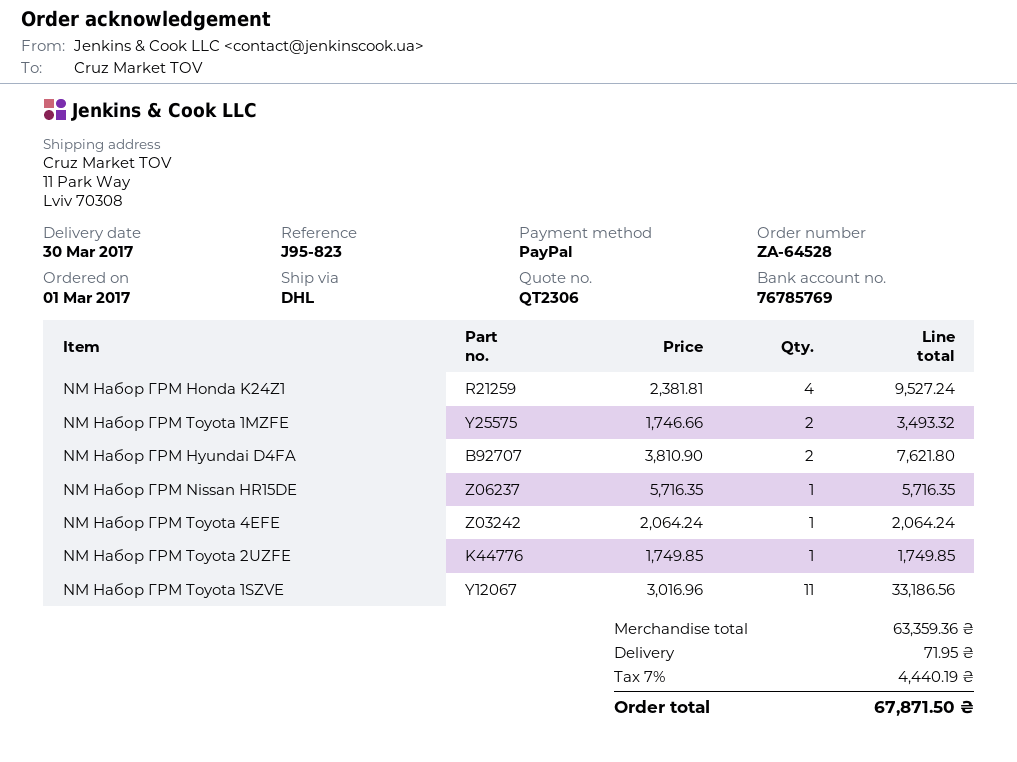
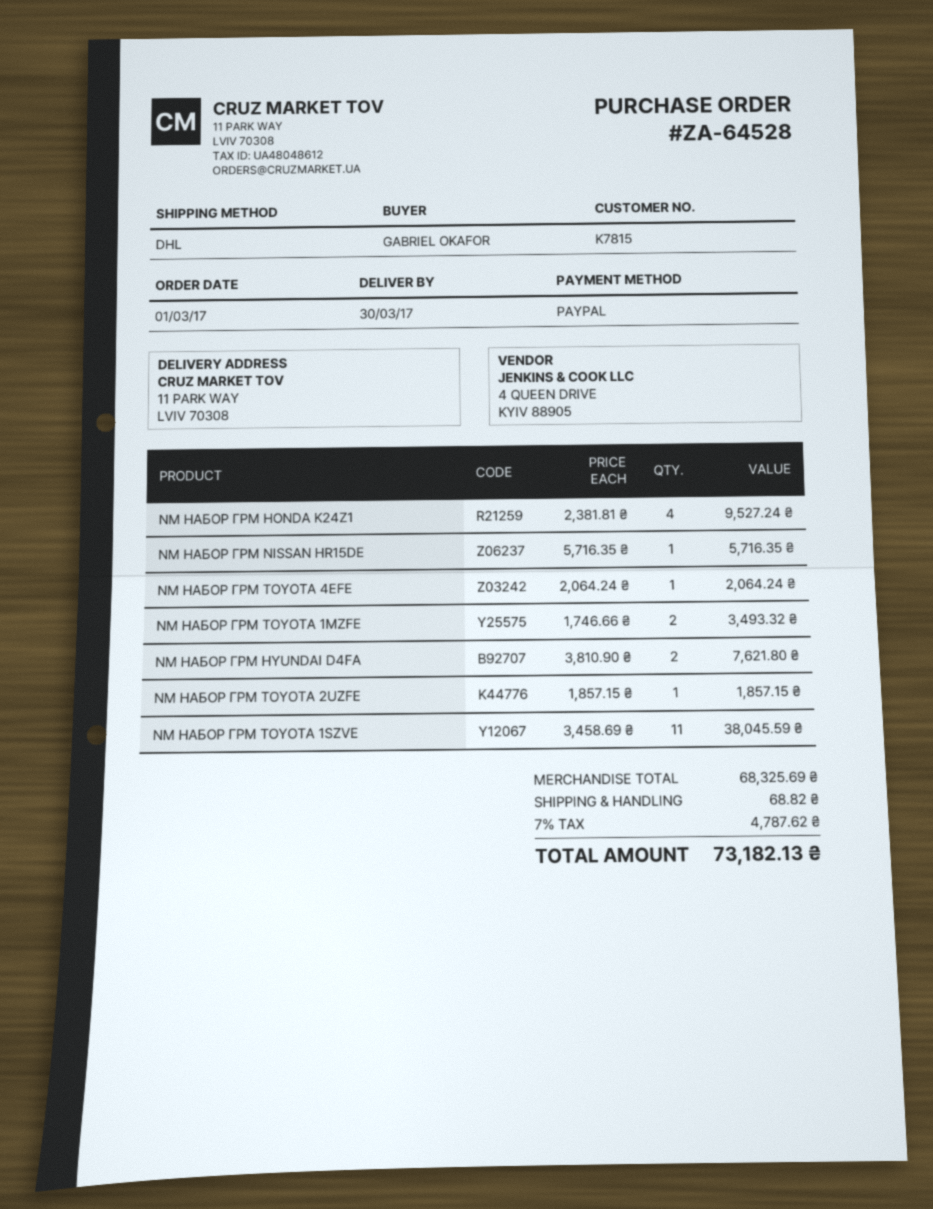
NM Набор ГРМ Toyota 2UZFE: 1 x 1749.85 = 1749.85 -> 1 x 1857.15 = 1857.15
NM Набор ГРМ Toyota 1SZVE: 11 x 3016.96 = 33186.56 -> 11 x 3458.69 = 38045.59
subtotal: 63359.36 -> 68325.69
shipping: 71.95 -> 68.82
tax: 7% = 4440.19 -> 7% = 4787.62
total: 67871.50 -> 73182.13

